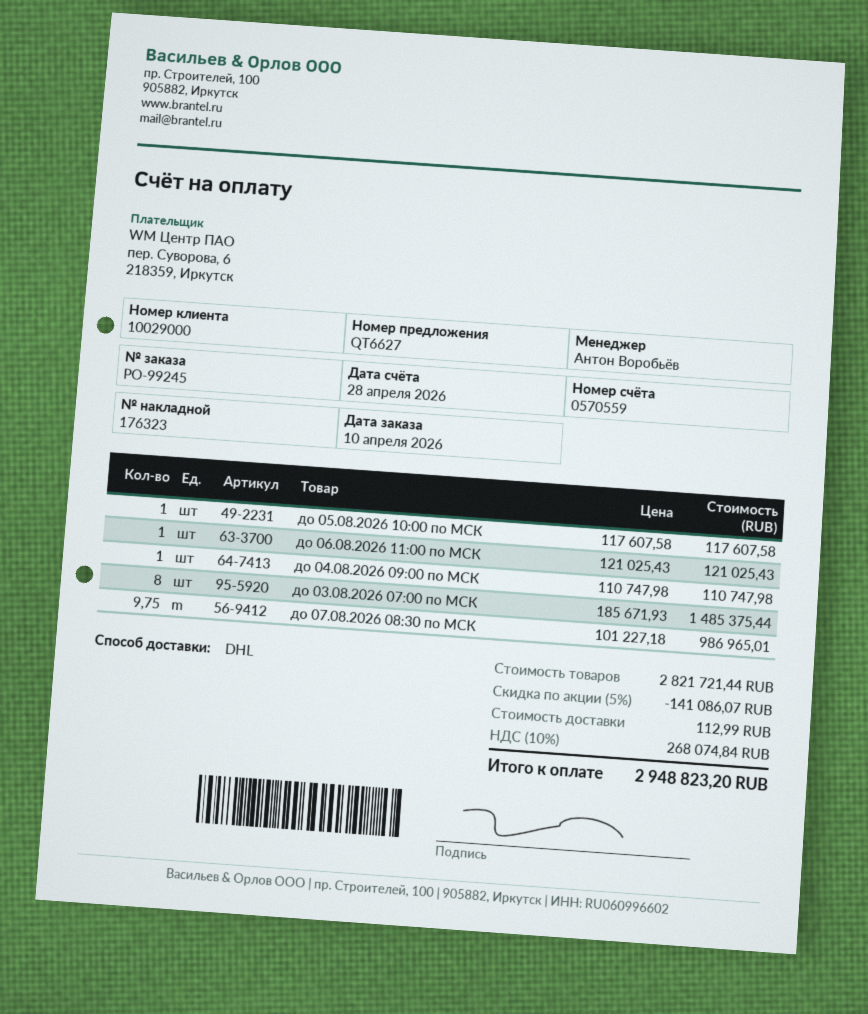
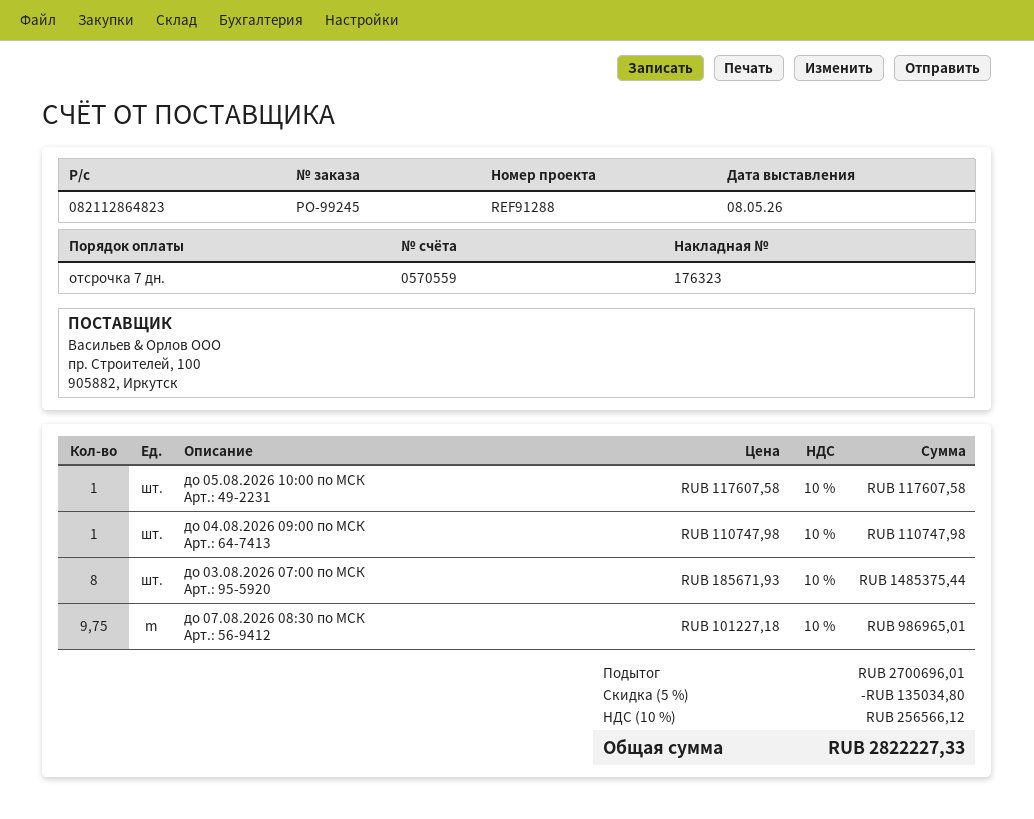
invoice date: 2026-04-28 -> 2026-05-08
до 06.08.2026 11:00 по МСК: 1 x 121025.43 = 121025.43 -> none
subtotal: 2821721.44 -> 2700696.01
discount: 5% = 141086.07 -> 5% = 135034.80
shipping: 112.99 -> none
tax: 10% = 268074.84 -> 10% = 256566.12
total: 2948823.20 -> 2822227.33

